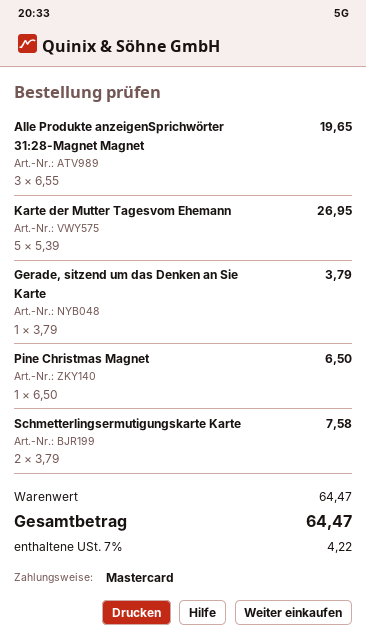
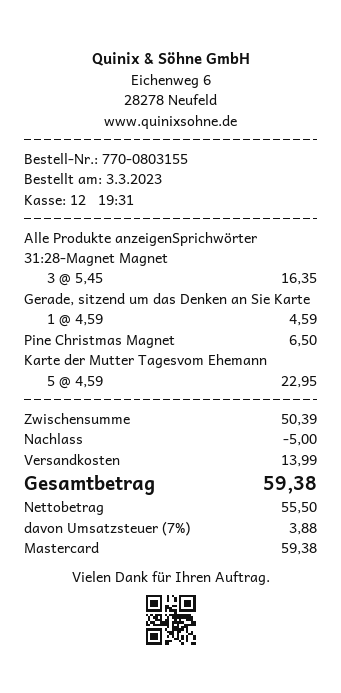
Alle Produkte anzeigenSprichwörter 31:28-Magnet Magnet: 3 x 6.55 = 19.65 -> 3 x 5.45 = 16.35
Karte der Mutter Tagesvom Ehemann: 5 x 5.39 = 26.95 -> 5 x 4.59 = 22.95
Gerade, sitzend um das Denken an Sie Karte: 1 x 3.79 = 3.79 -> 1 x 4.59 = 4.59
Schmetterlingsermutigungskarte Karte: 2 x 3.79 = 7.58 -> none
subtotal: 64.47 -> 50.39
discount: none -> 5.00
shipping: none -> 13.99
tax: 7% = 4.22 -> 7% = 3.88
total: 64.47 -> 59.38

